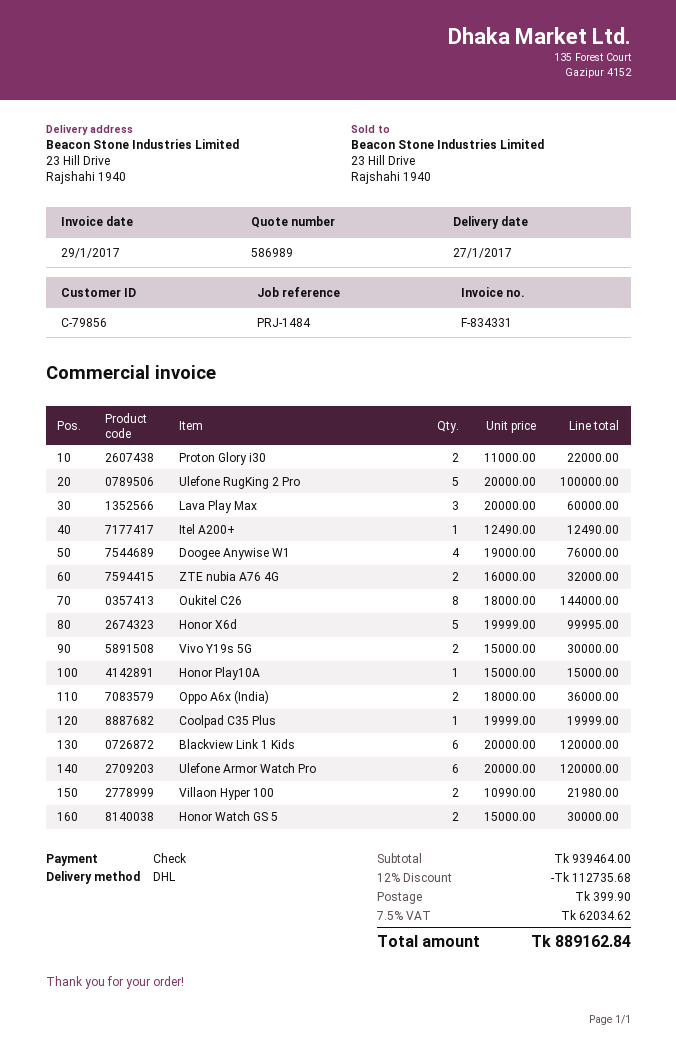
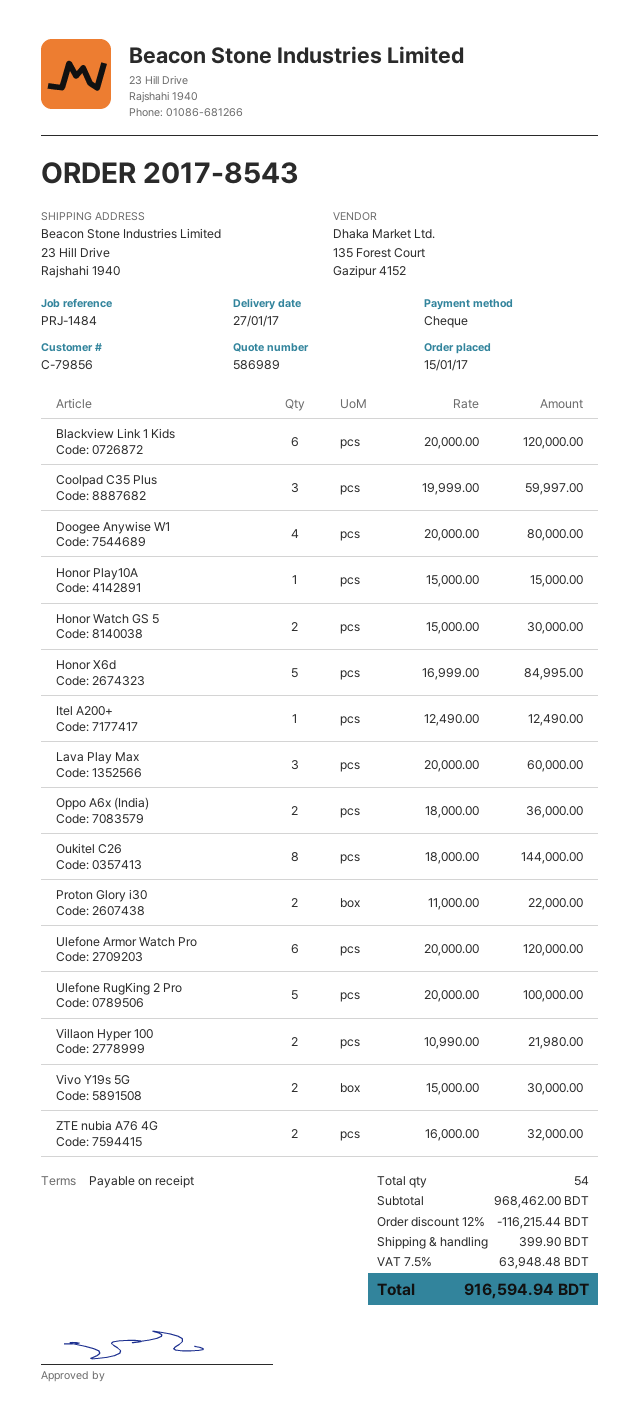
Doogee Anywise W1: 4 x 19000.00 = 76000.00 -> 4 x 20000.00 = 80000.00
Honor X6d: 5 x 19999.00 = 99995.00 -> 5 x 16999.00 = 84995.00
Coolpad C35 Plus: 1 x 19999.00 = 19999.00 -> 3 x 19999.00 = 59997.00
subtotal: 939464.00 -> 968462.00
discount: 12% = 112735.68 -> 12% = 116215.44
tax: 7.5% = 62034.62 -> 7.5% = 63948.48
total: 889162.84 -> 916594.94

